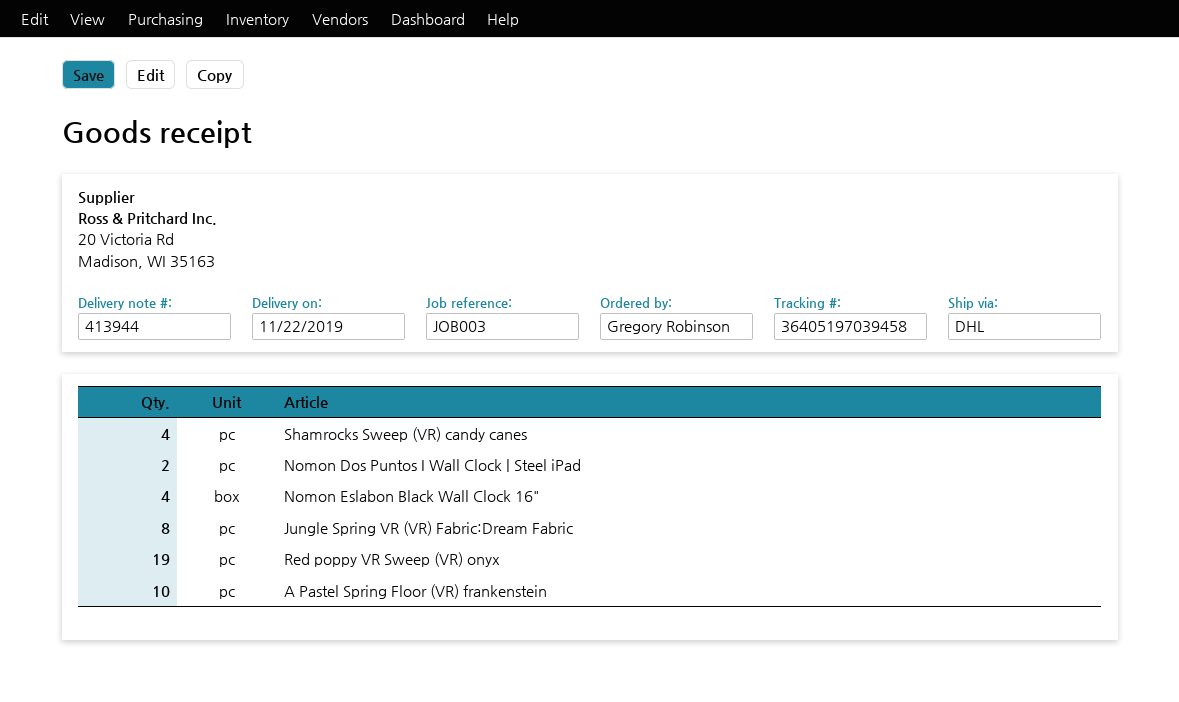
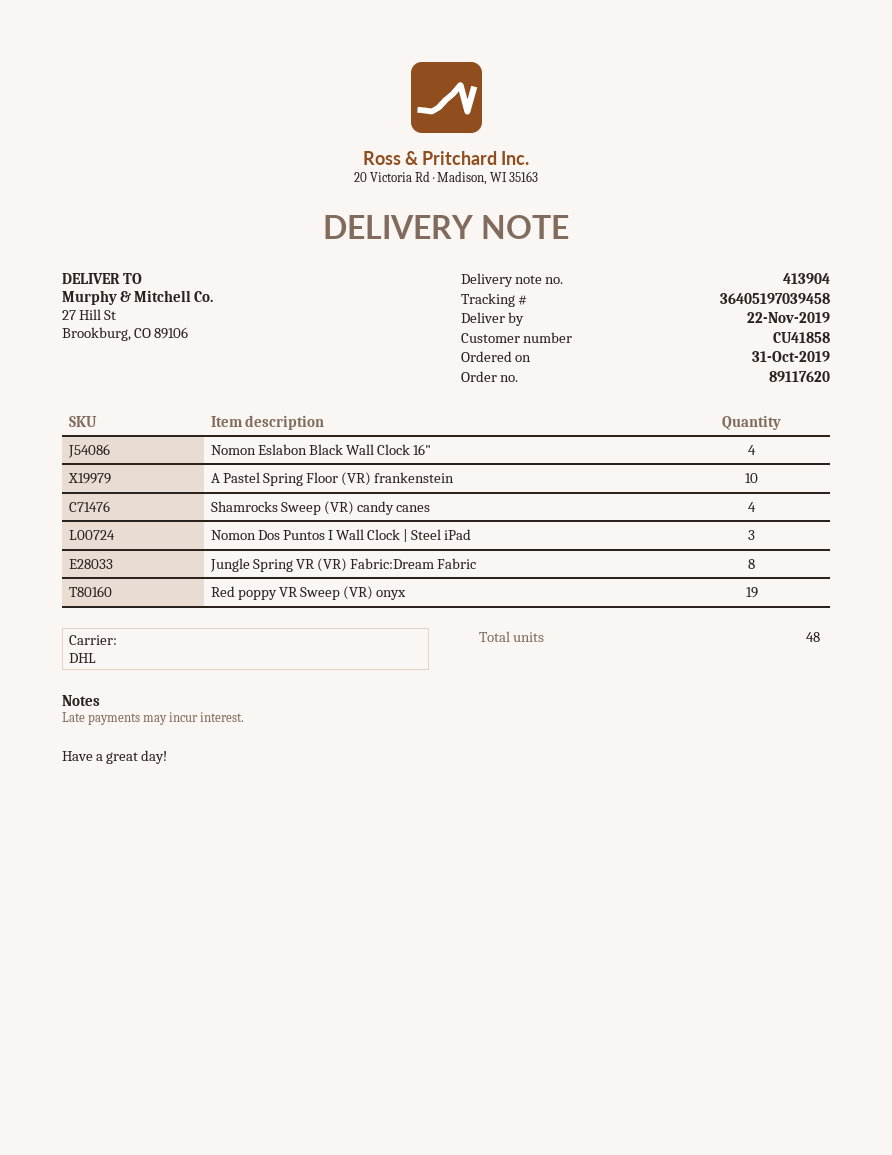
delivery note number: 413944 -> 413904
Nomon Dos Puntos I Wall Clock | Steel iPad: 2 -> 3

